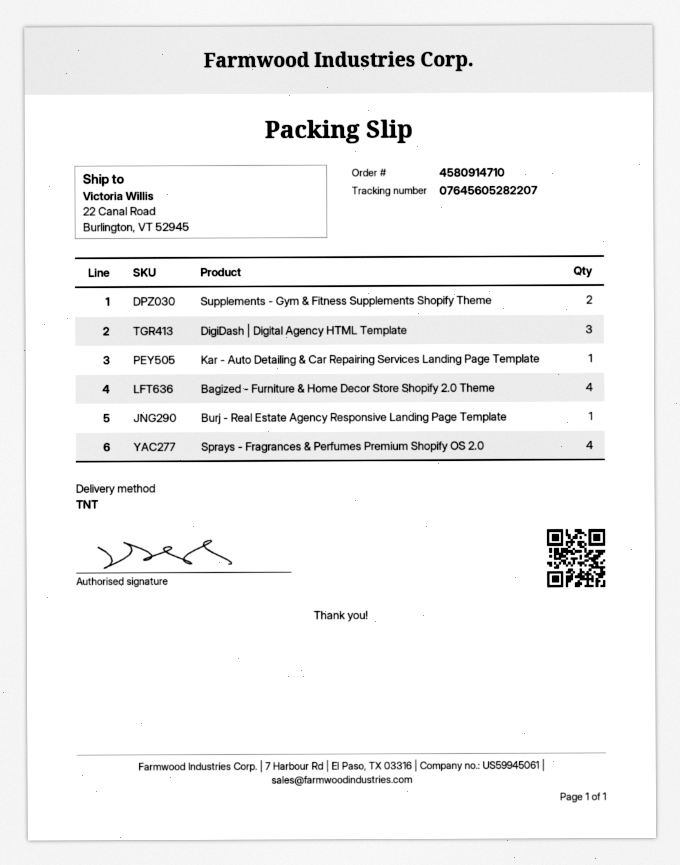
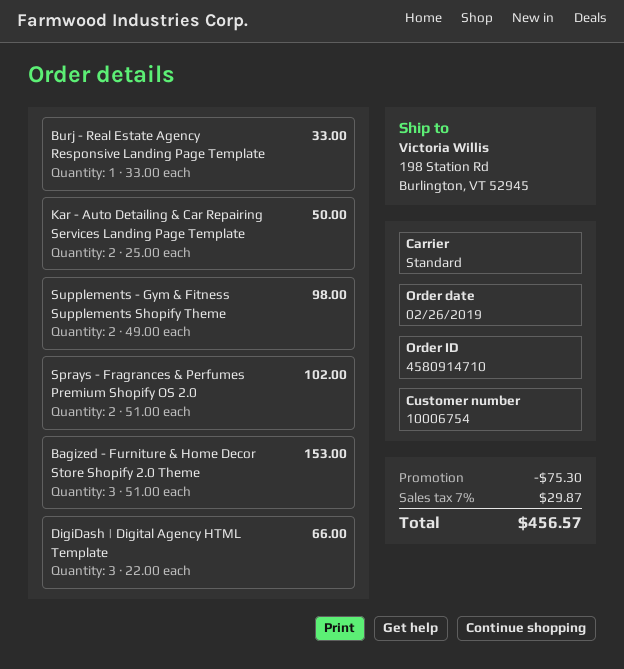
shipping method: TNT -> standard
ship to: 22 Canal Road, Burlington, VT 52945 -> 198 Station Rd, Burlington, VT 52945
Kar - Auto Detailing & Car Repairing Services Landing Page Template: 1 -> 2
Bagized - Furniture & Home Decor Store Shopify 2.0 Theme: 4 -> 3
Sprays - Fragrances & Perfumes Premium Shopify OS 2.0: 4 -> 2

